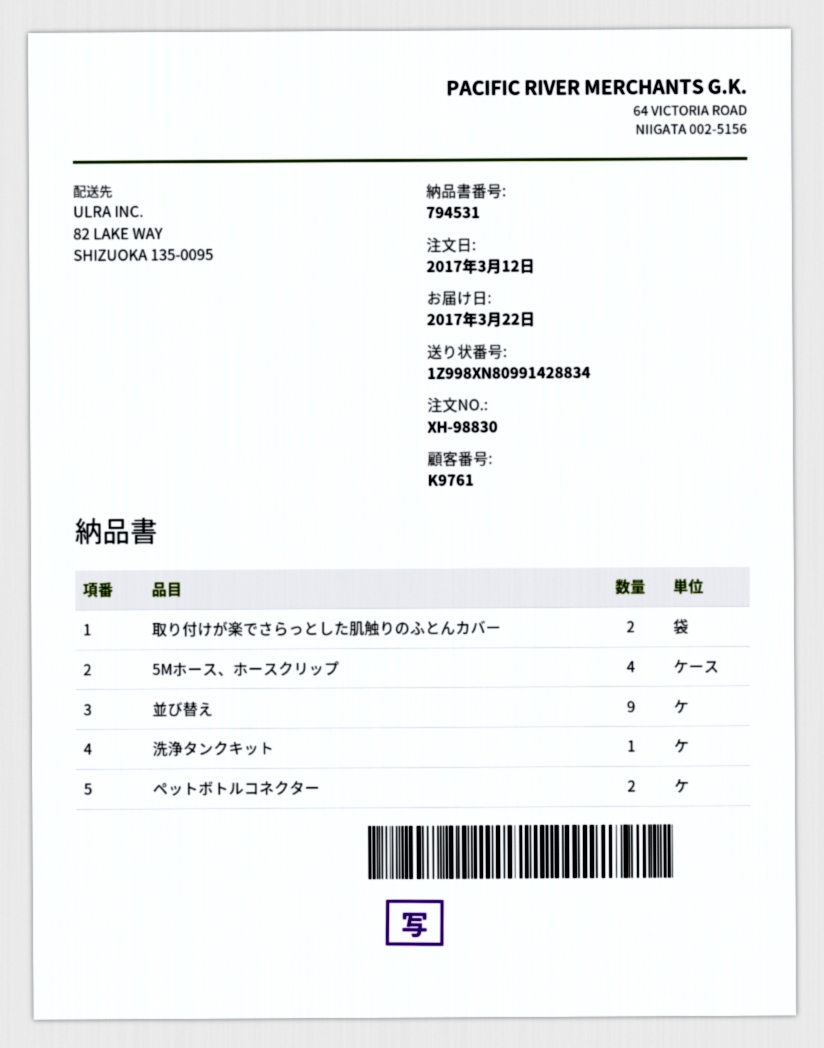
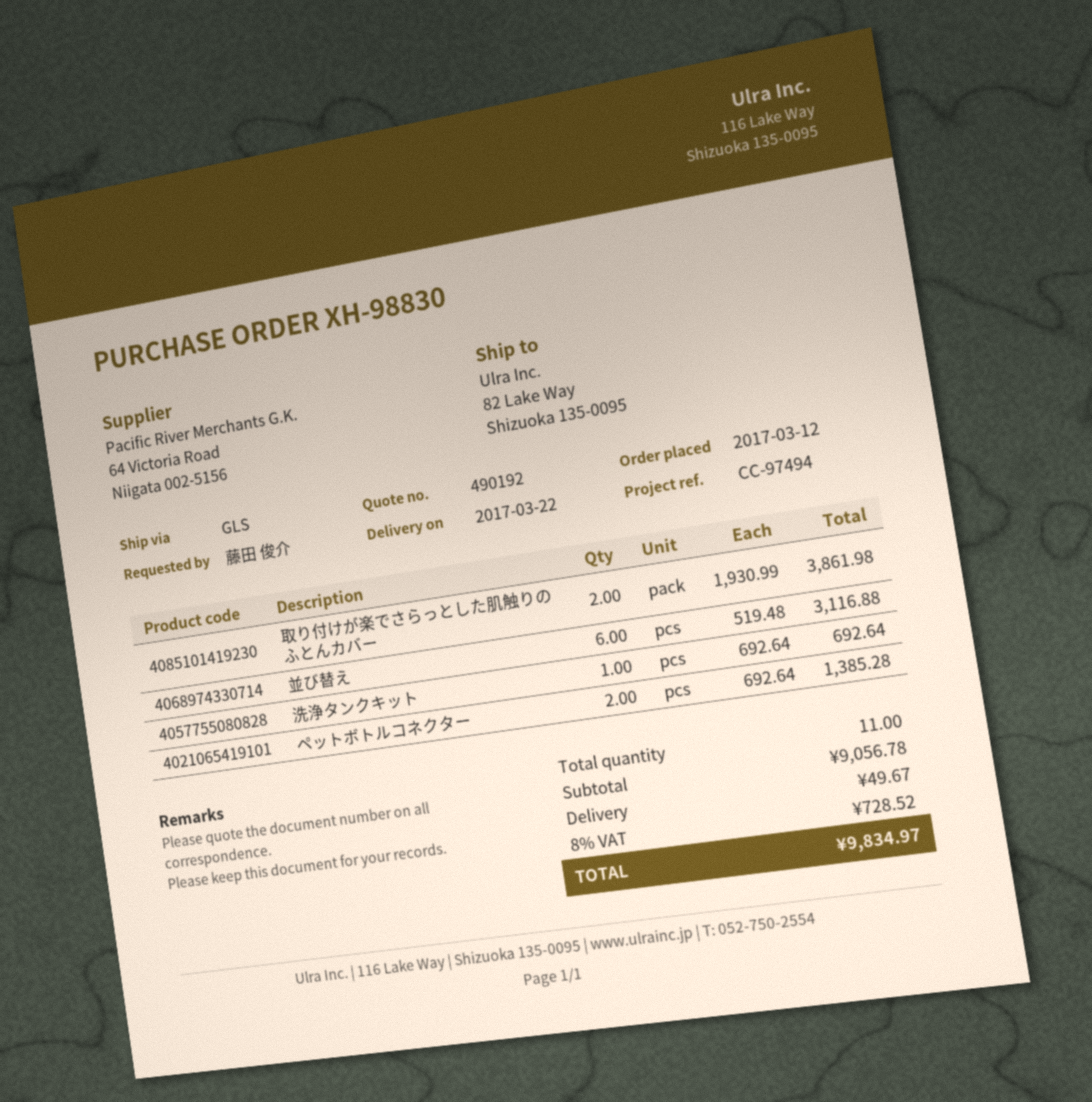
5Mホース、ホースクリップ: 4 -> none
並び替え: 9 -> 6

